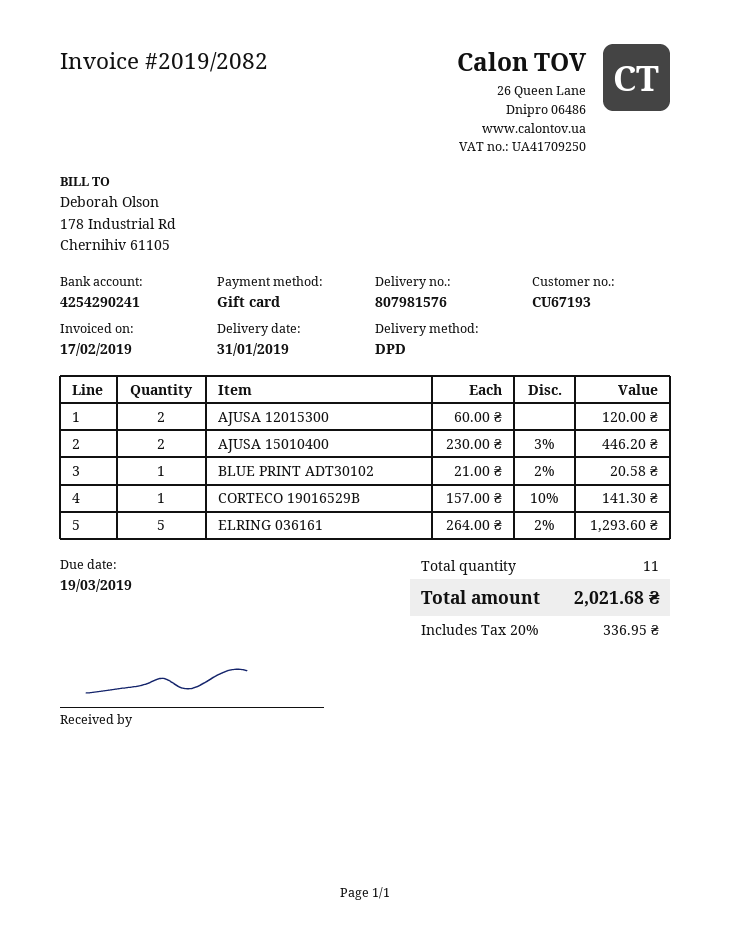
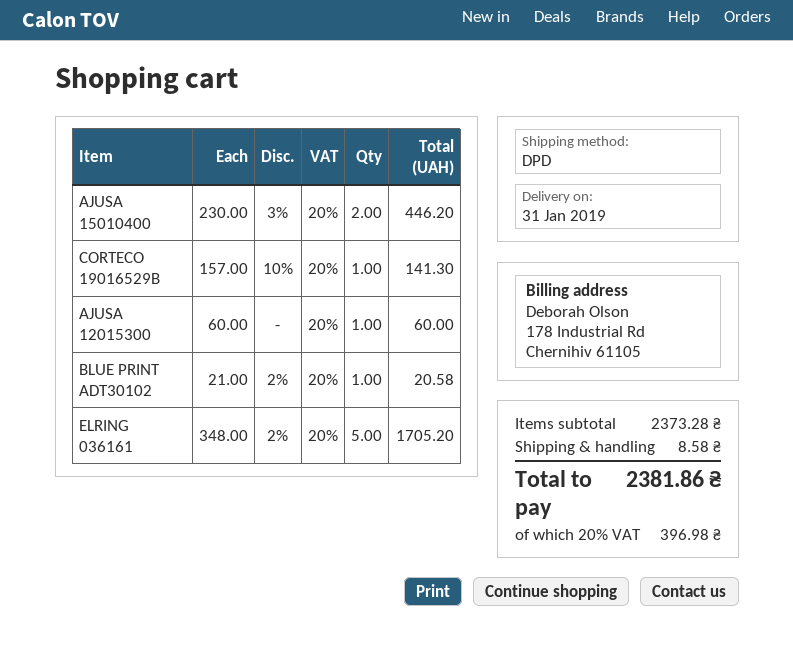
AJUSA 12015300: 2 x 60.00 = 120.00 -> 1 x 60.00 = 60.00
ELRING 036161: 5 x 264.00 - 2% = 1293.60 -> 5 x 348.00 - 2% = 1705.20
shipping: none -> 8.58
tax: 20% = 336.95 -> 20% = 396.98
total: 2021.68 -> 2381.86

